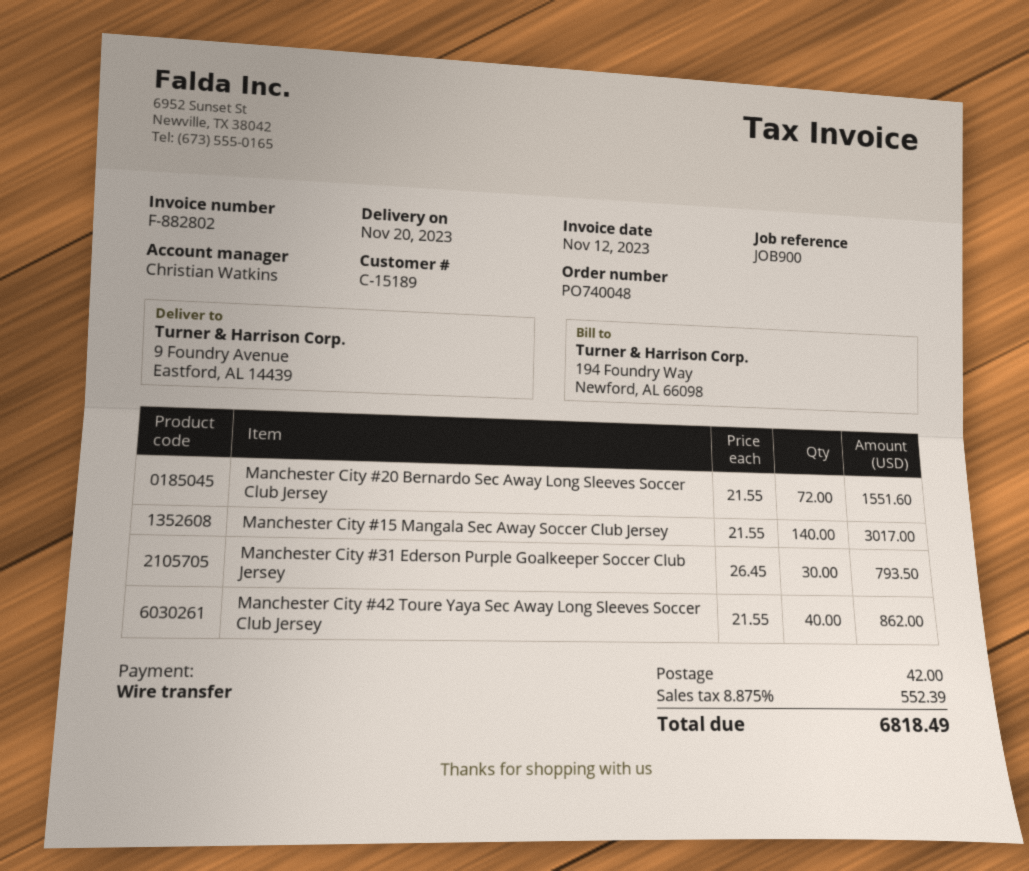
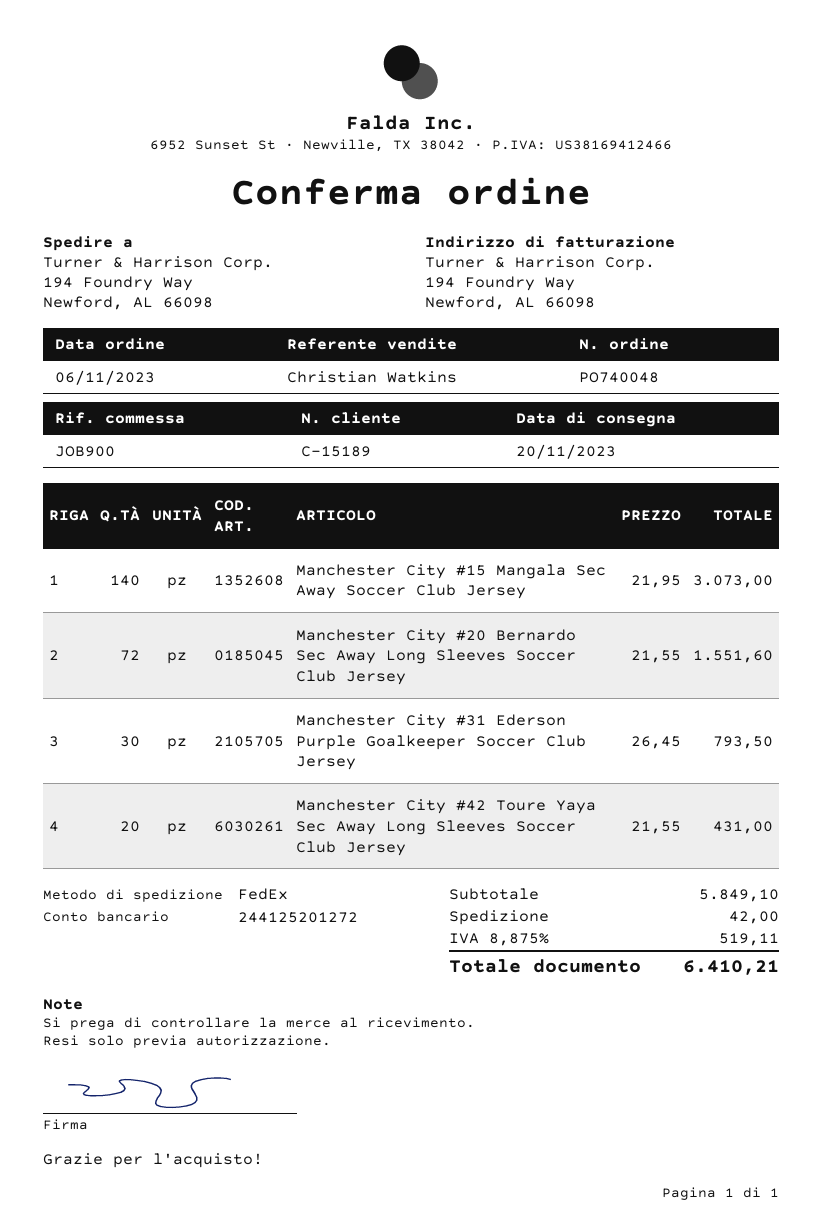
ship to: 9 Foundry Avenue, Eastford, AL 14439 -> 194 Foundry Way, Newford, AL 66098
Manchester City #15 Mangala Sec Away Soccer Club Jersey: 140 x 21.55 = 3017.00 -> 140 x 21.95 = 3073.00
Manchester City #42 Toure Yaya Sec Away Long Sleeves Soccer Club Jersey: 40 x 21.55 = 862.00 -> 20 x 21.55 = 431.00
tax: 8.875% = 552.39 -> 8.875% = 519.11
total: 6818.49 -> 6410.21

